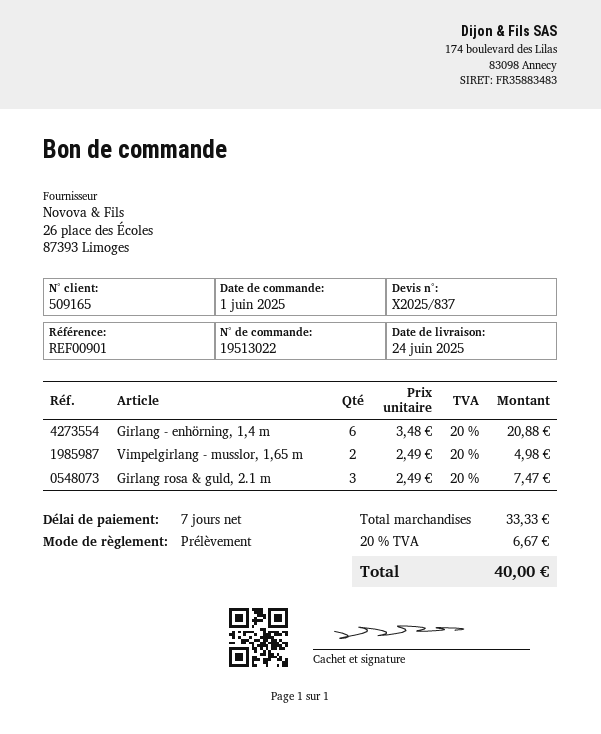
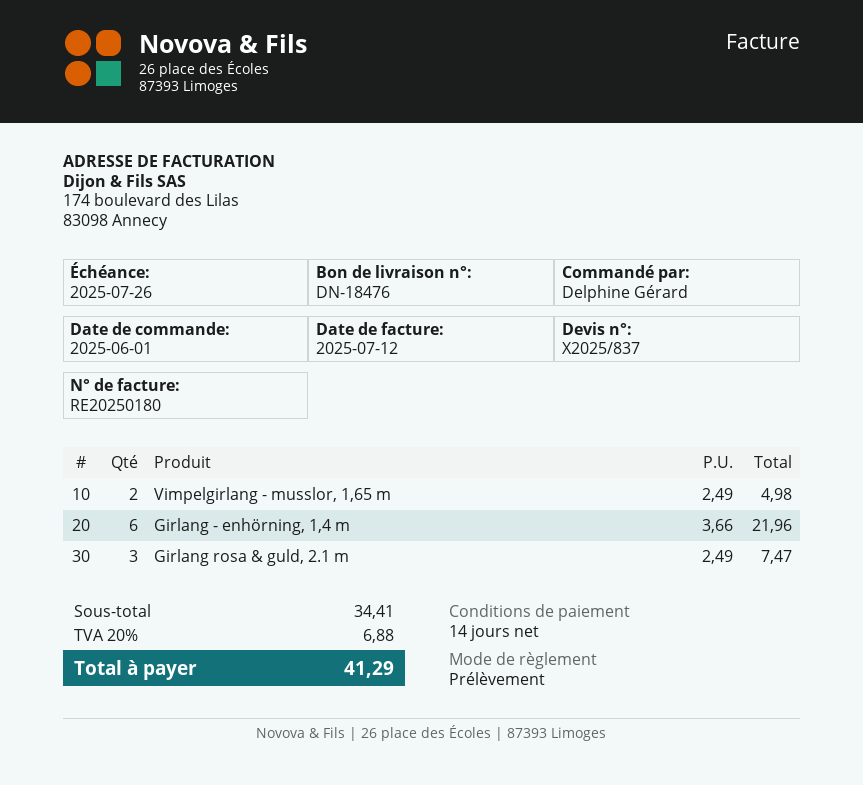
payment terms: 7 days -> 14 days
Girlang - enhörning, 1,4 m: 6 x 3.48 = 20.88 -> 6 x 3.66 = 21.96
subtotal: 33.33 -> 34.41
tax: 20% = 6.67 -> 20% = 6.88
total: 40.00 -> 41.29

